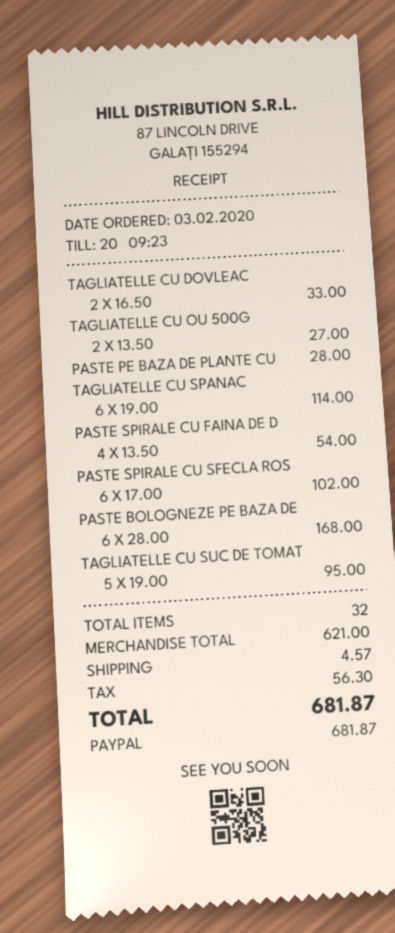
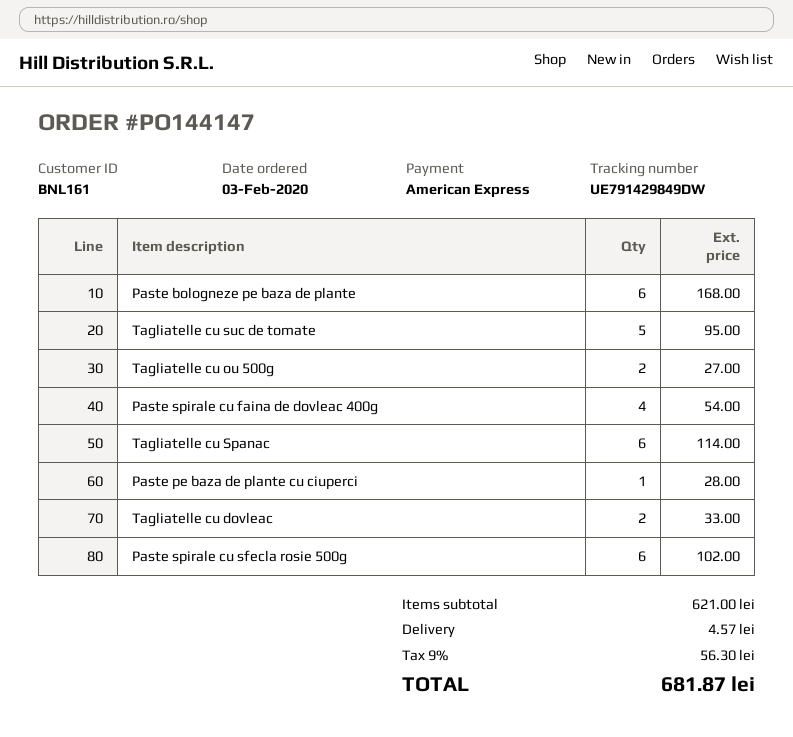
payment method: PayPal -> American Express

